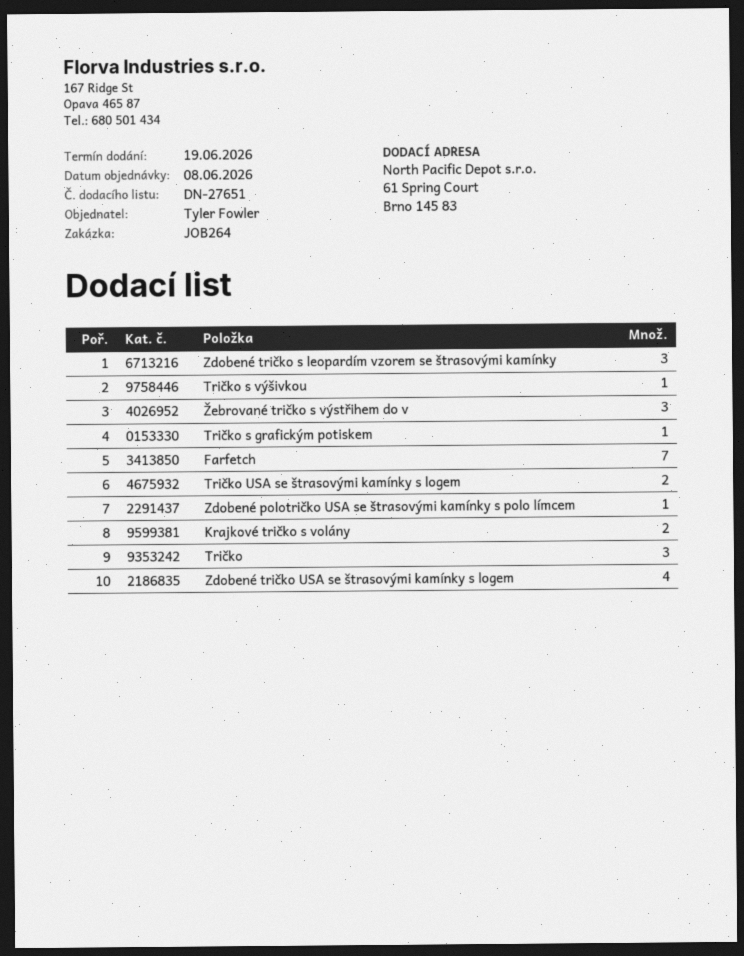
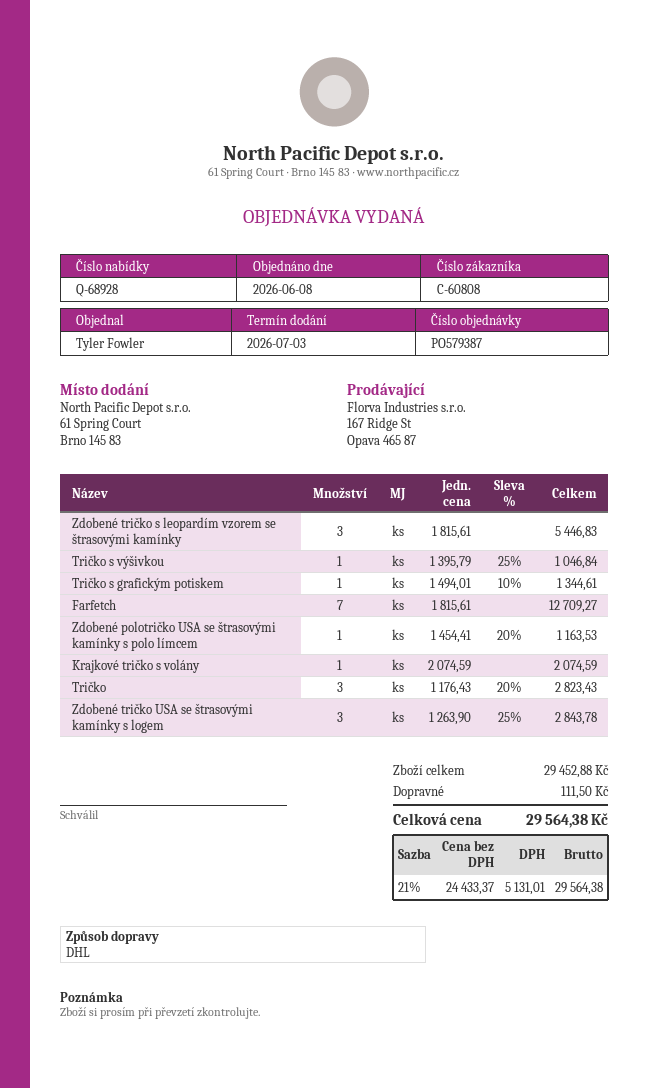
delivery date: 2026-06-19 -> 2026-07-03
Žebrované tričko s výstřihem do v: 3 -> none
Tričko USA se štrasovými kamínky s logem: 2 -> none
Krajkové tričko s volány: 2 -> 1
Zdobené tričko USA se štrasovými kamínky s logem: 4 -> 3

